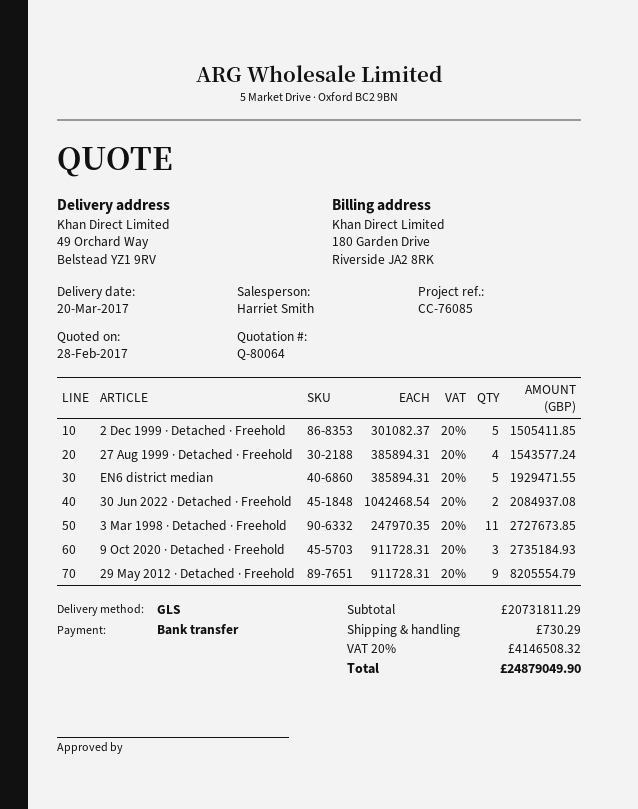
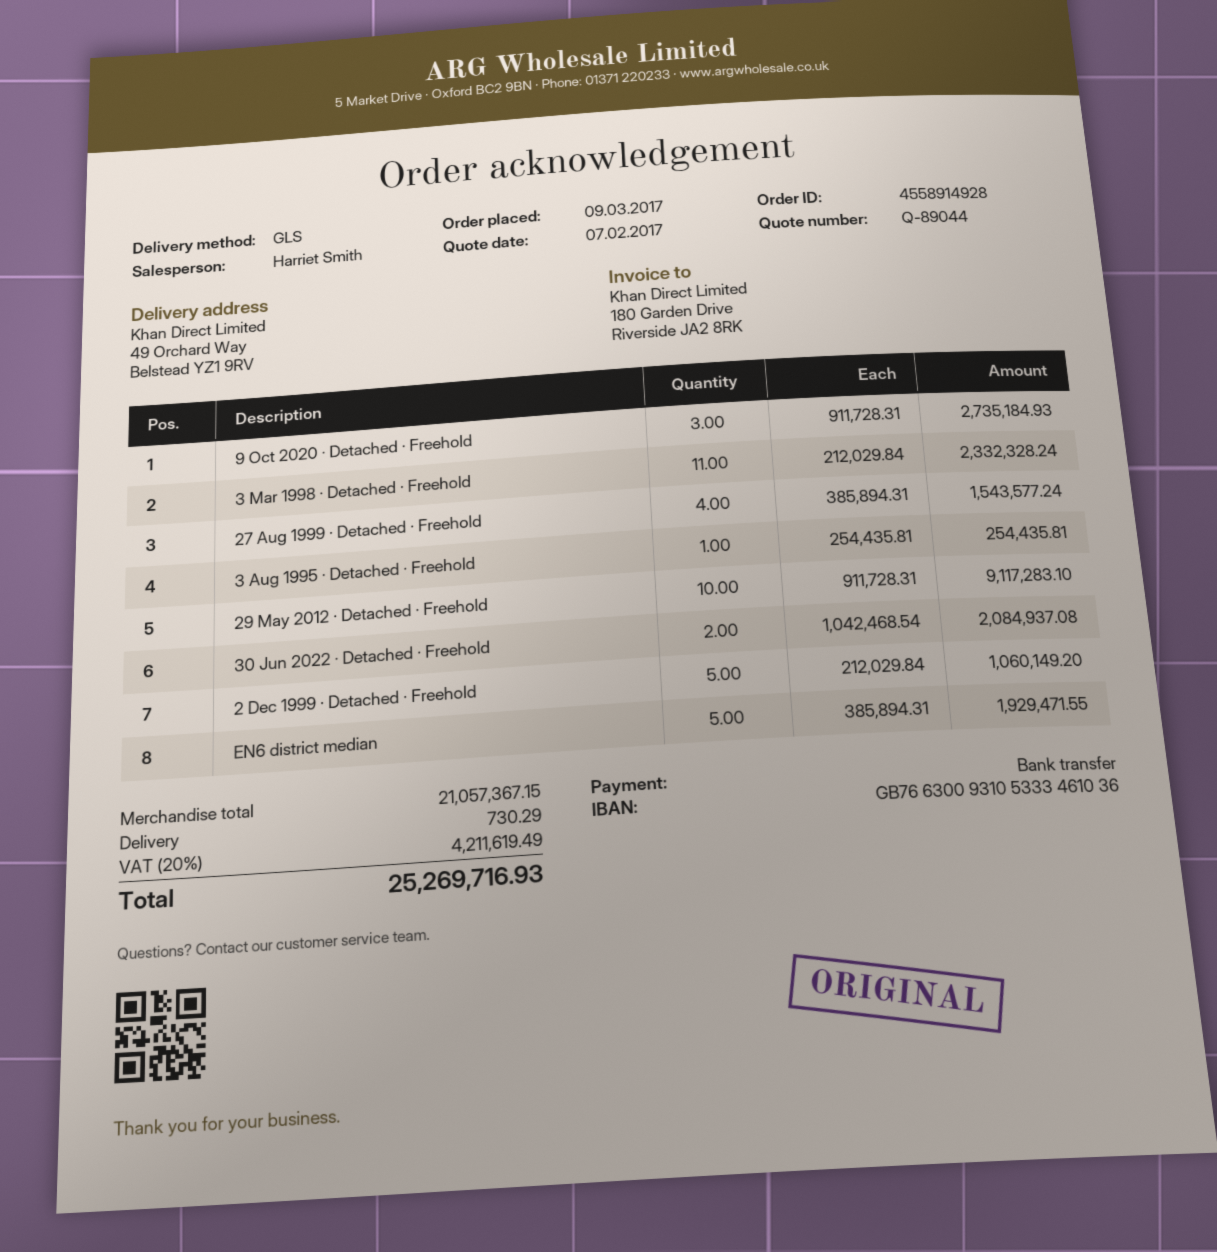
quote number: Q-80064 -> Q-89044
quote date: 2017-02-28 -> 2017-02-07
2 Dec 1999 · Detached · Freehold: 5 x 301082.37 = 1505411.85 -> 5 x 212029.84 = 1060149.20
3 Mar 1998 · Detached · Freehold: 11 x 247970.35 = 2727673.85 -> 11 x 212029.84 = 2332328.24
29 May 2012 · Detached · Freehold: 9 x 911728.31 = 8205554.79 -> 10 x 911728.31 = 9117283.10
3 Aug 1995 · Detached · Freehold: none -> 1 x 254435.81 = 254435.81
subtotal: 20731811.29 -> 21057367.15
tax: 20% = 4146508.32 -> 20% = 4211619.49
total: 24879049.90 -> 25269716.93

